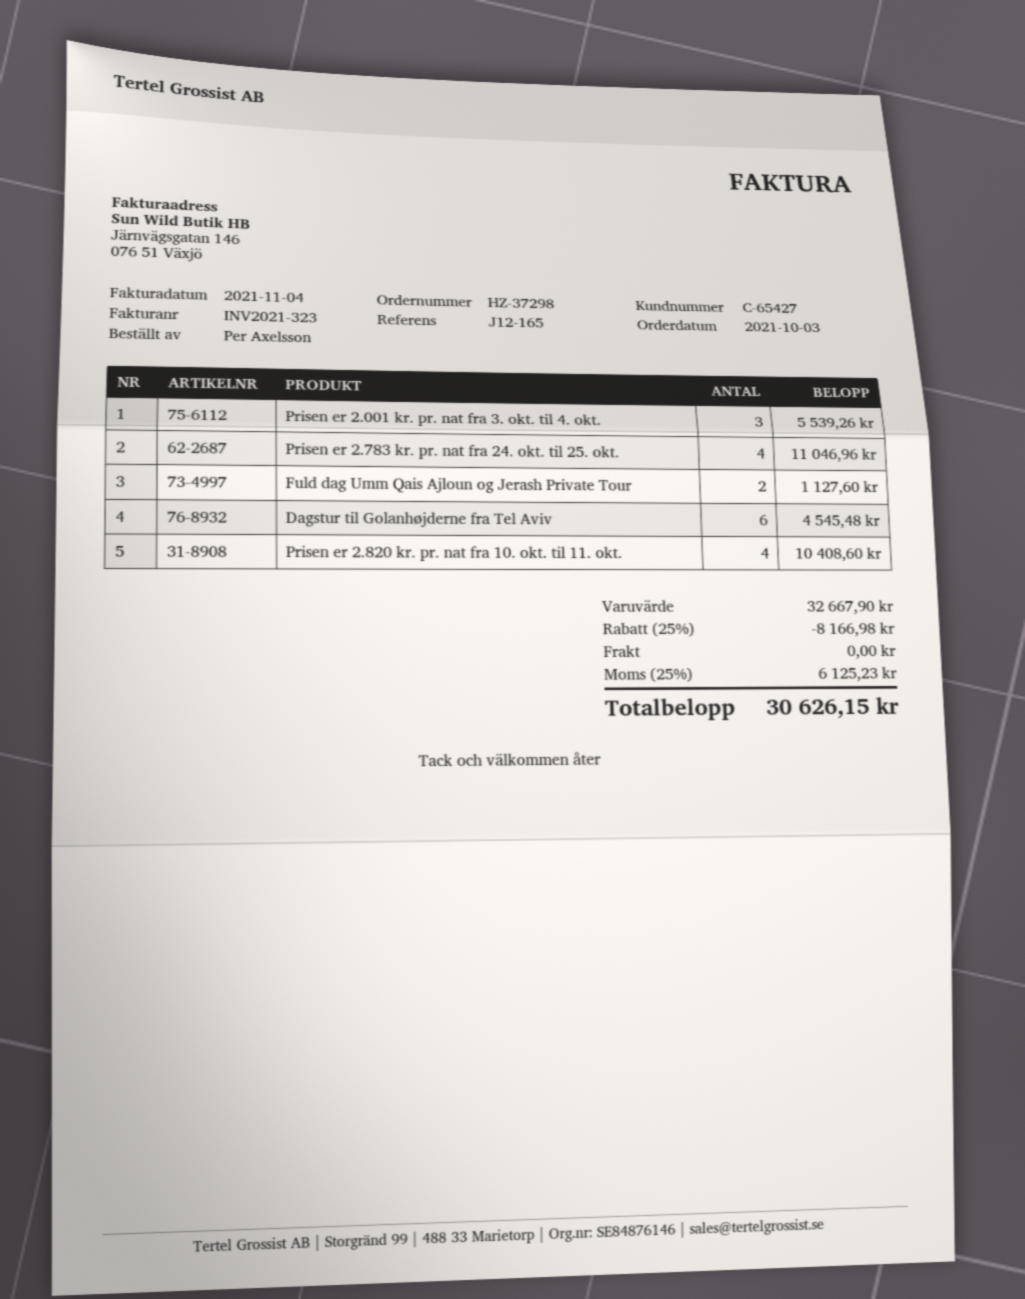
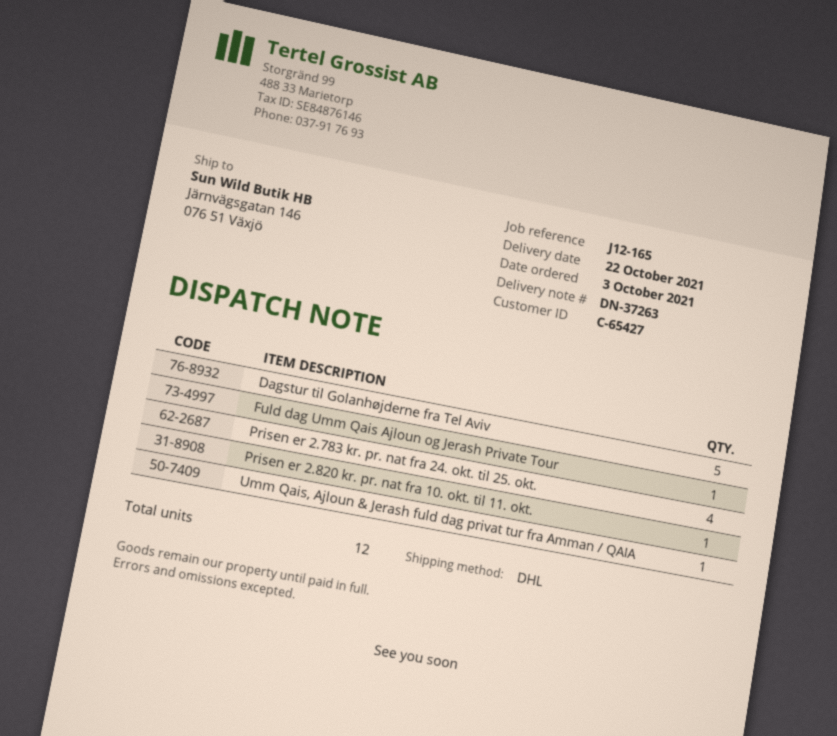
Prisen er 2.001 kr. pr. nat fra 3. okt. til 4. okt.: 3 -> none
Fuld dag Umm Qais Ajloun og Jerash Private Tour: 2 -> 1
Dagstur til Golanhøjderne fra Tel Aviv: 6 -> 5
Prisen er 2.820 kr. pr. nat fra 10. okt. til 11. okt.: 4 -> 1
Umm Qais, Ajloun & Jerash fuld dag privat tur fra Amman / QAIA: none -> 1

